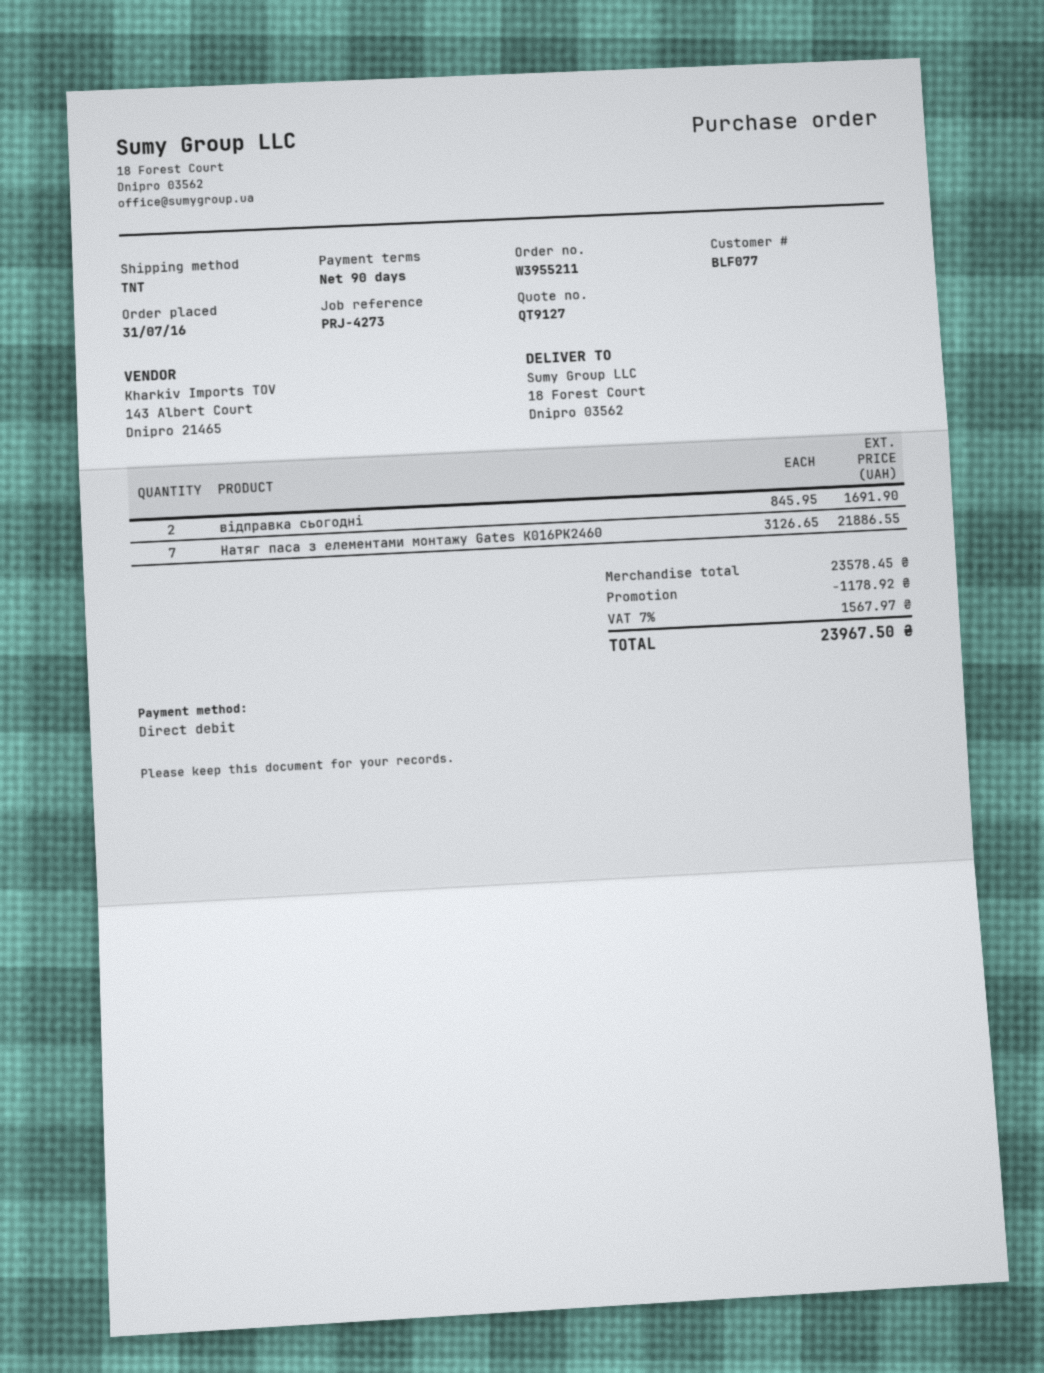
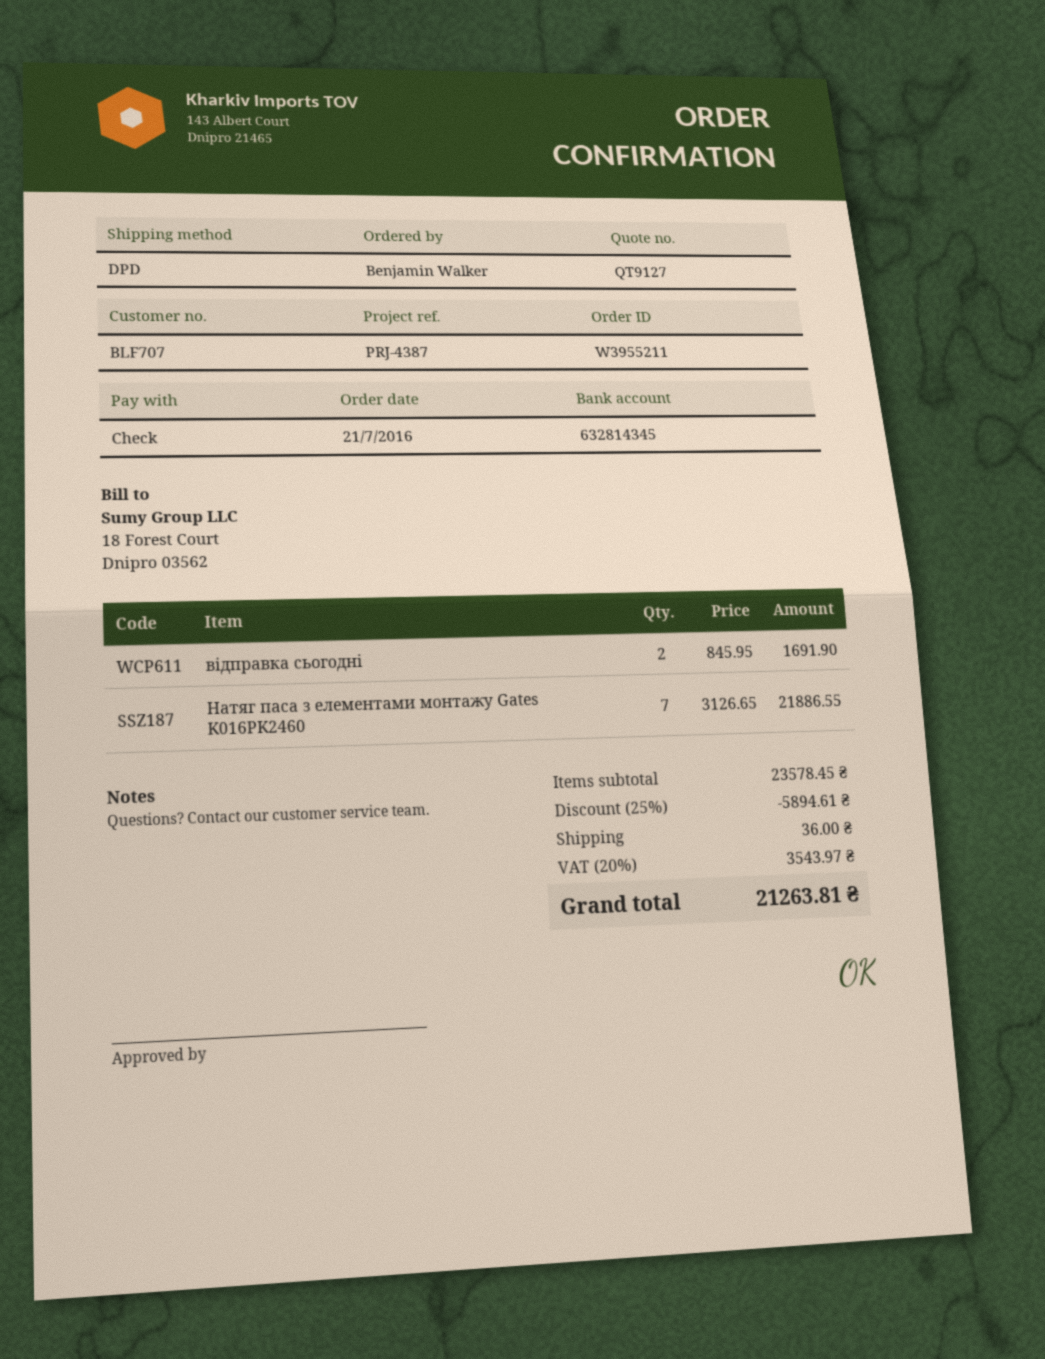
order date: 2016-07-31 -> 2016-07-21
customer number: BLF077 -> BLF707
reference: PRJ-4273 -> PRJ-4387
payment method: direct debit -> cheque
shipping method: TNT -> DPD
discount: 1178.92 -> 5894.61
shipping: none -> 36.00
tax: 7% = 1567.97 -> 20% = 3543.97
total: 23967.50 -> 21263.81

